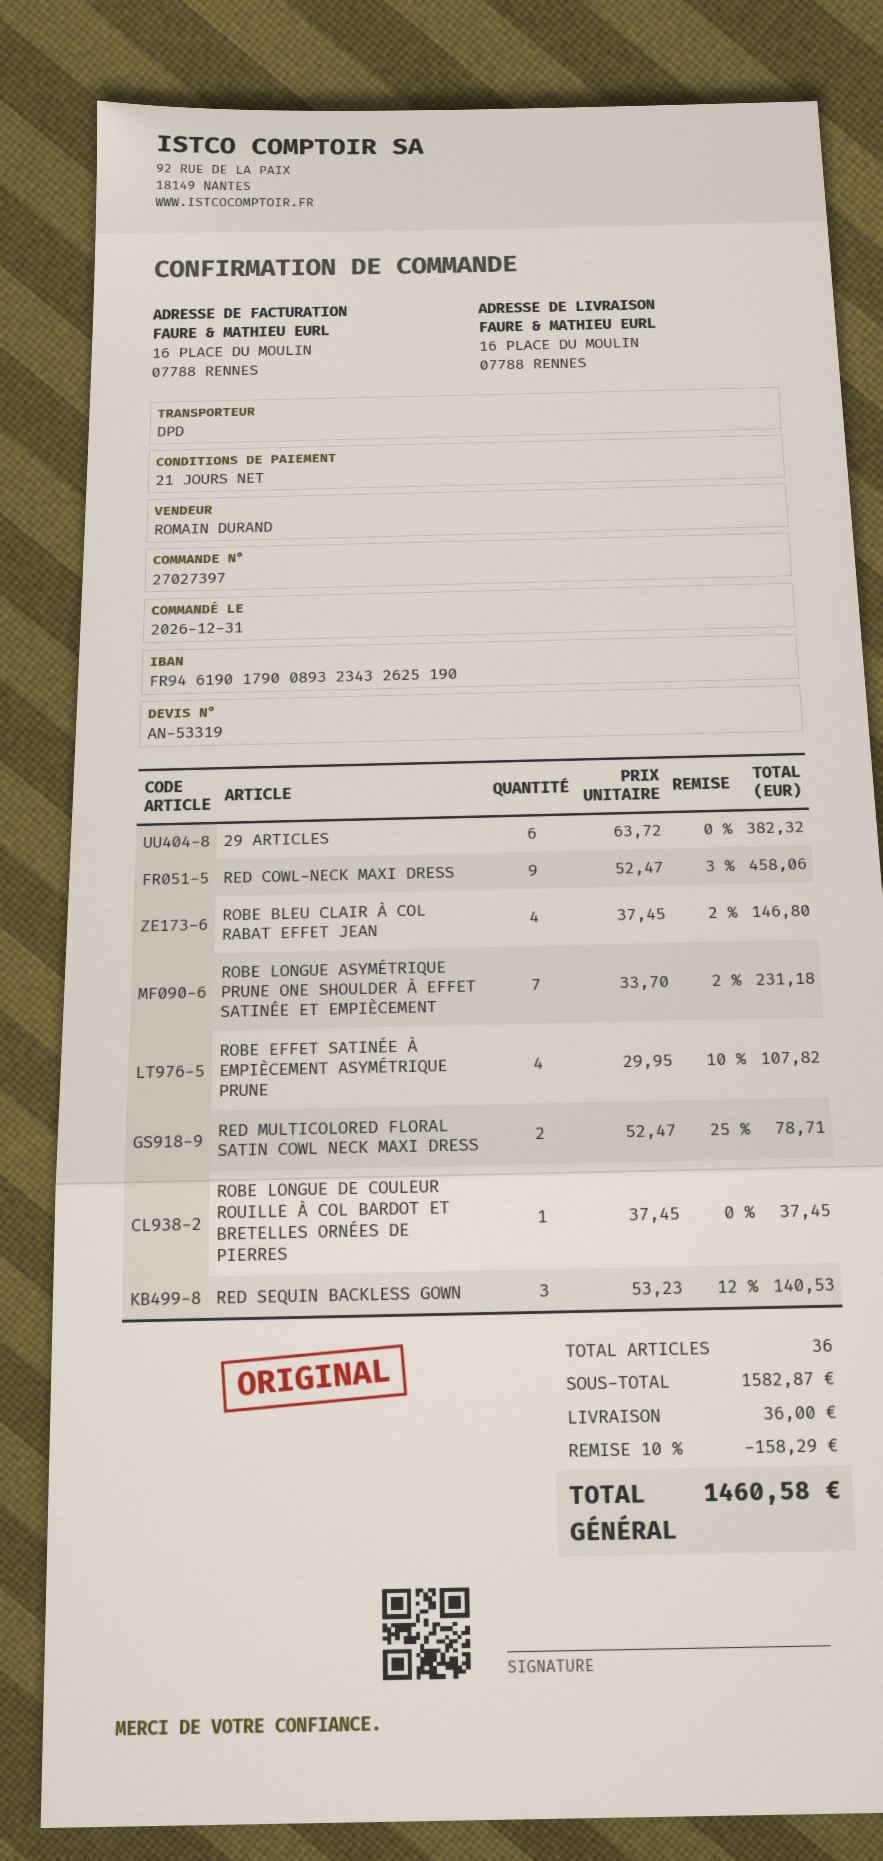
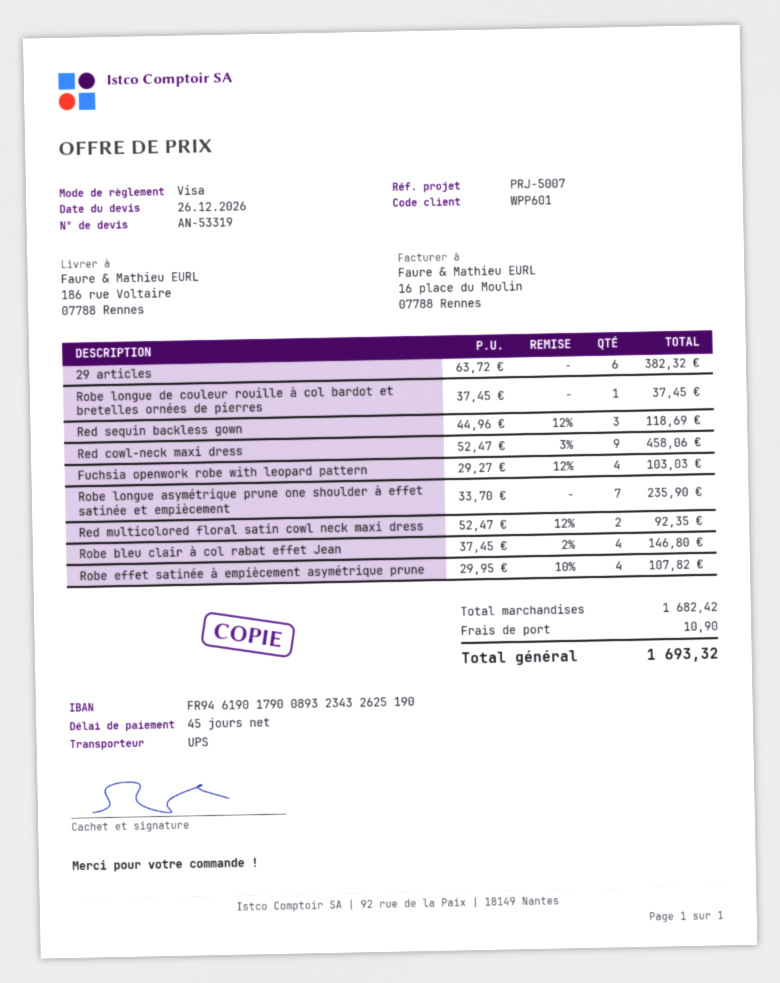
payment terms: 21 days -> 45 days
shipping method: DPD -> UPS
ship to: 16 PLACE DU MOULIN, 07788 RENNES -> 186 rue Voltaire, 07788 Rennes
ROBE LONGUE ASYMÉTRIQUE PRUNE ONE SHOULDER À EFFET SATINÉE ET EMPIÈCEMENT: 7 x 33.70 - 2% = 231.18 -> 7 x 33.70 = 235.90
RED MULTICOLORED FLORAL SATIN COWL NECK MAXI DRESS: 2 x 52.47 - 25% = 78.71 -> 2 x 52.47 - 12% = 92.35
RED SEQUIN BACKLESS GOWN: 3 x 53.23 - 12% = 140.53 -> 3 x 44.96 - 12% = 118.69
Fuchsia openwork robe with leopard pattern: none -> 4 x 29.27 - 12% = 103.03
subtotal: 1582.87 -> 1682.42
discount: 10% = 158.29 -> none
shipping: 36.00 -> 10.90
total: 1460.58 -> 1693.32

